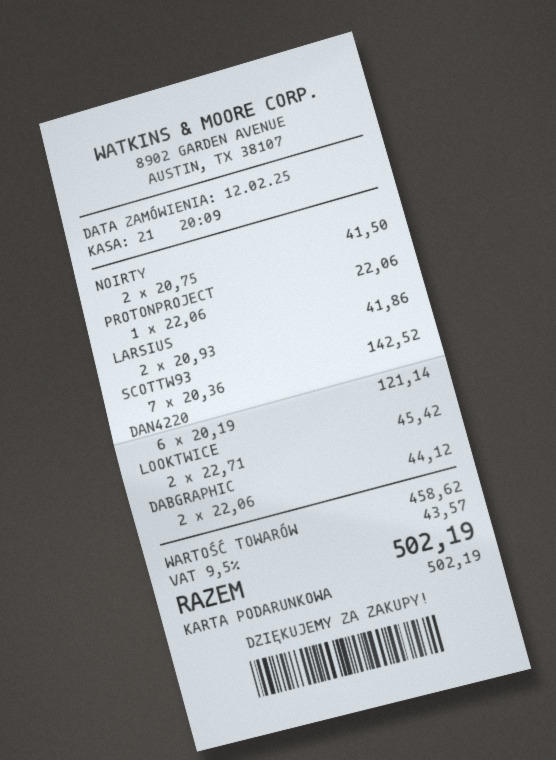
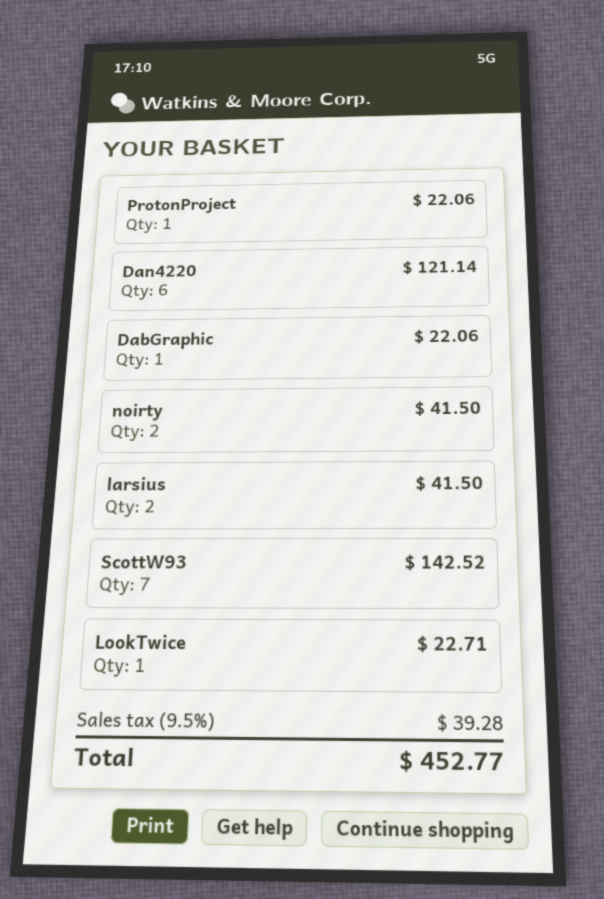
LARSIUS: 2 for 41.86 -> 2 for 41.50
LOOKTWICE: 2 for 45.42 -> 1 for 22.71
DABGRAPHIC: 2 for 44.12 -> 1 for 22.06
tax: 9.5% = 43.57 -> 9.5% = 39.28
total: 502.19 -> 452.77

